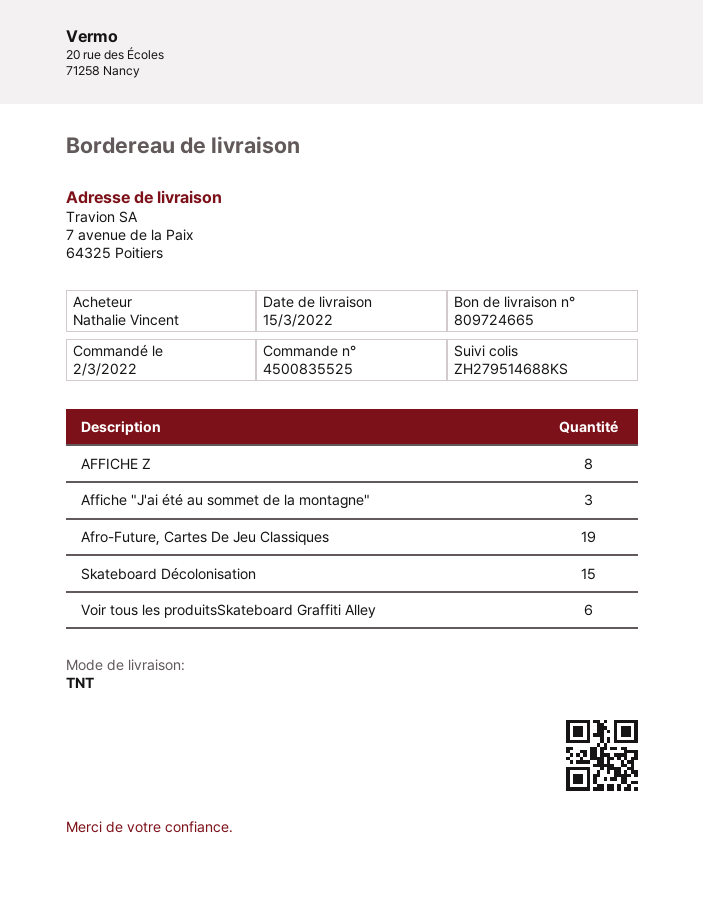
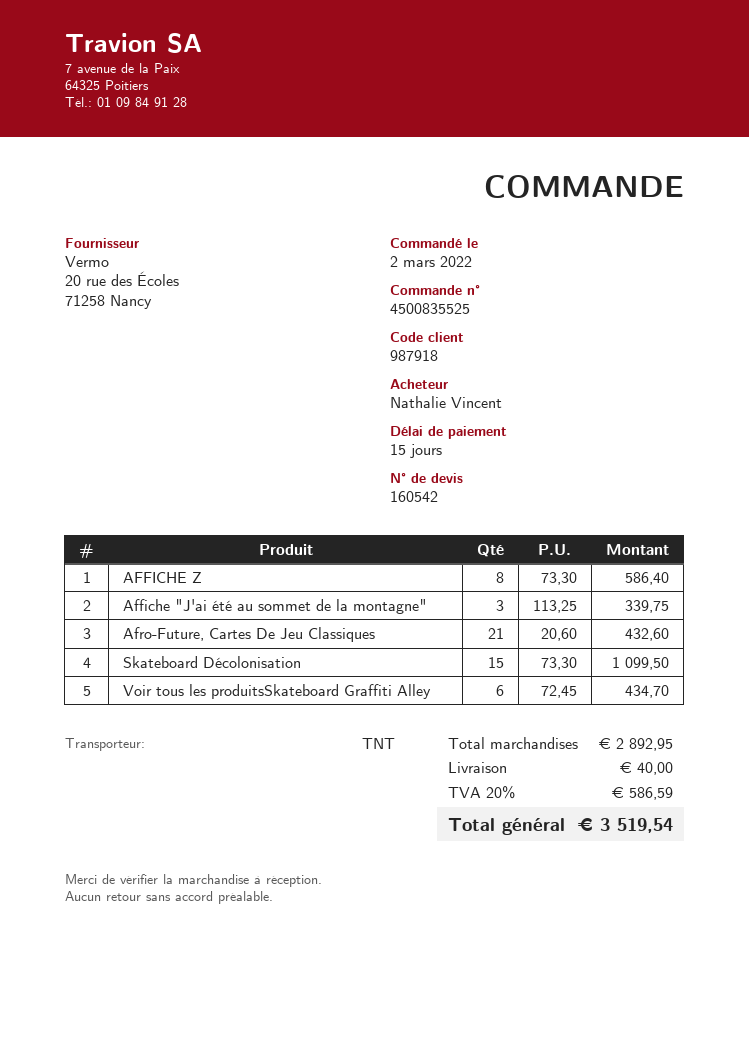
Afro-Future, Cartes De Jeu Classiques: 19 -> 21

